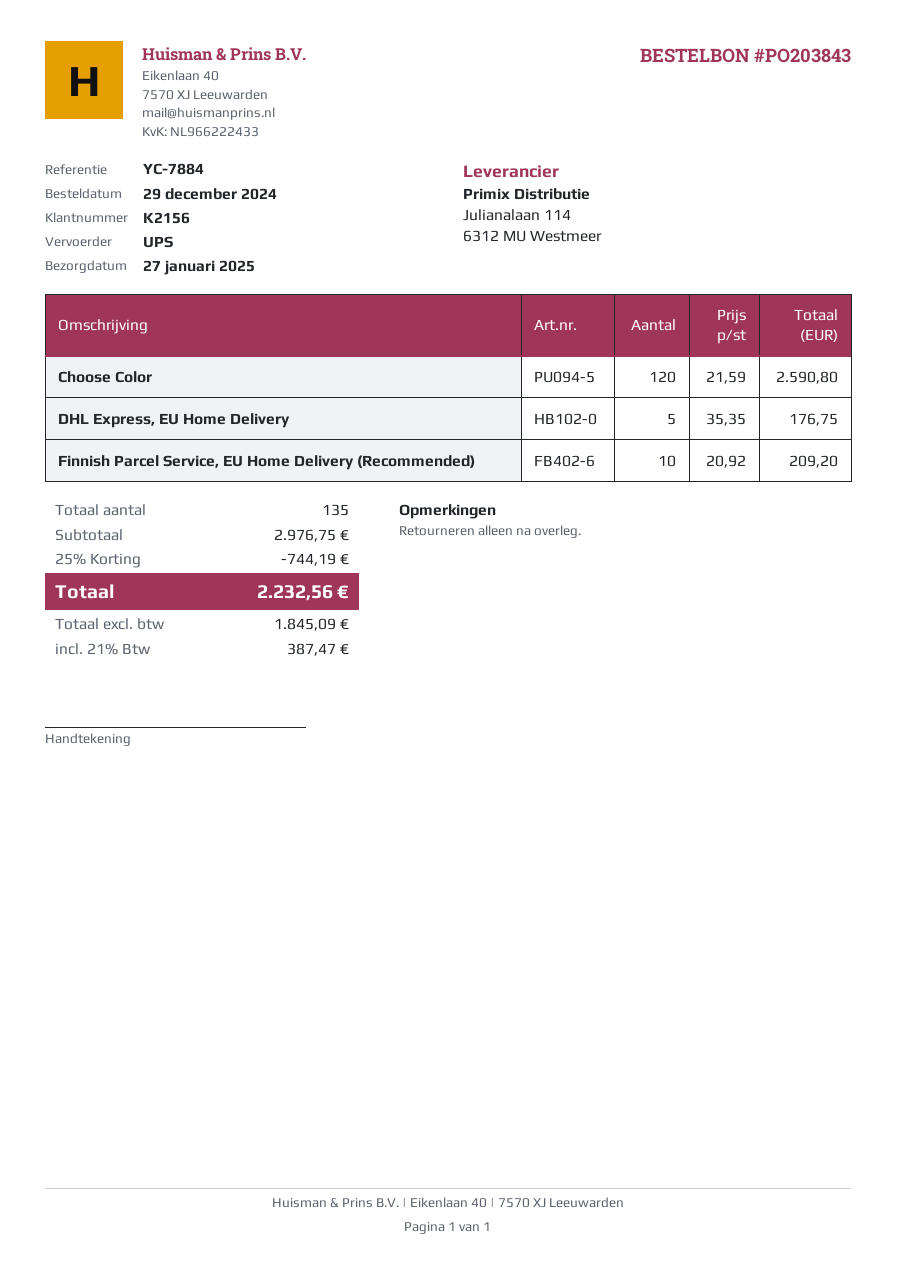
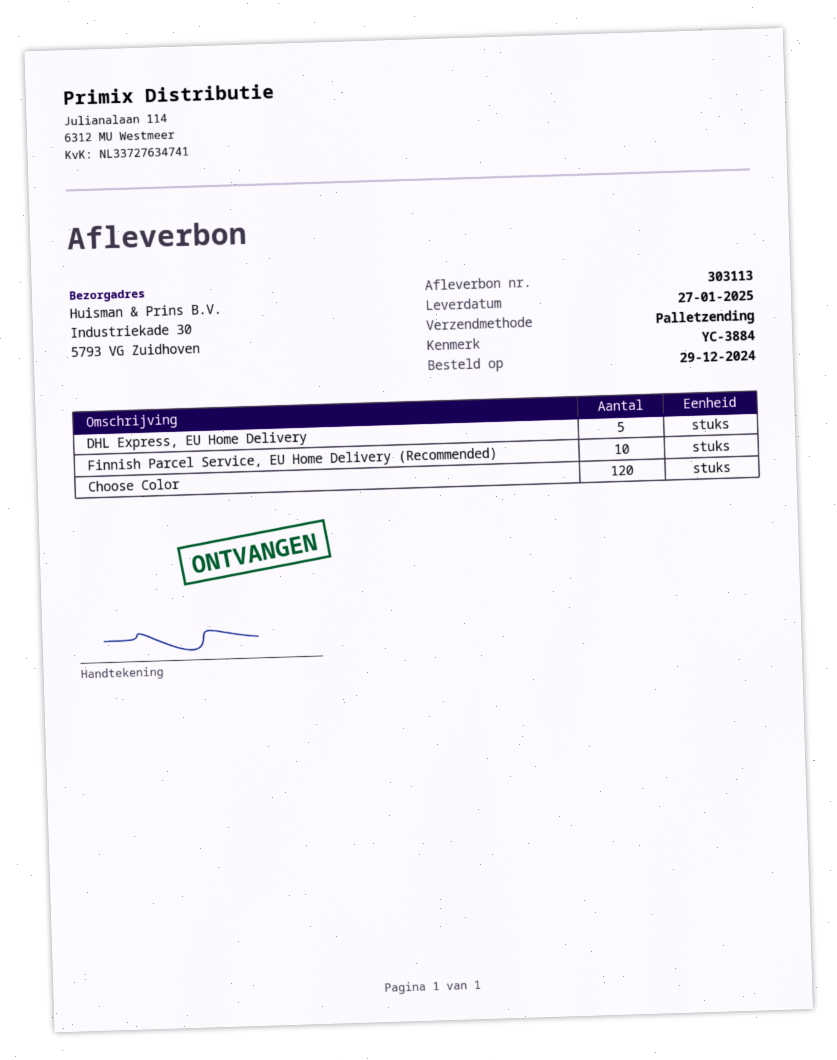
reference: YC-7884 -> YC-3884
shipping method: UPS -> pallet freight

